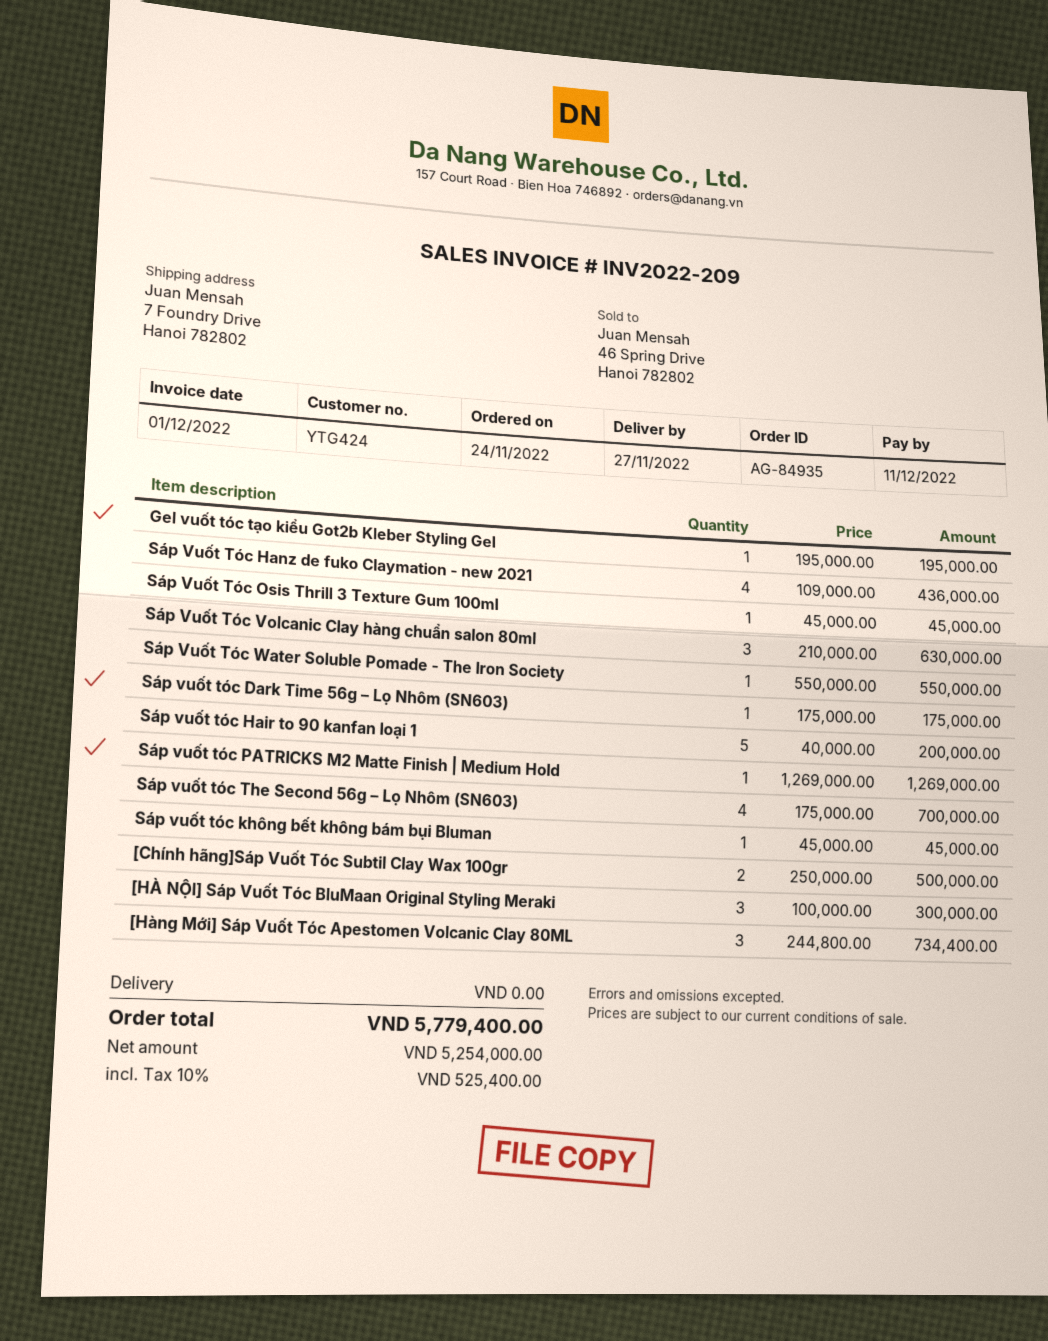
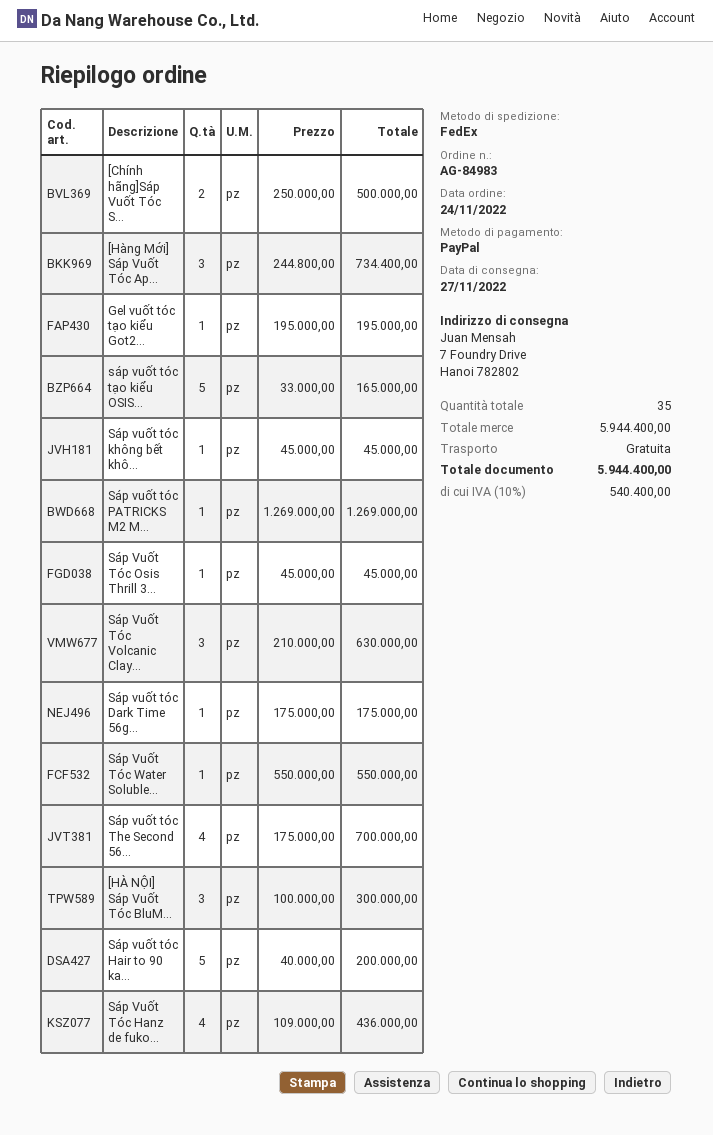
order number: AG-84935 -> AG-84983
sáp vuốt tóc tạo kiểu OSIS...: none -> 5 x 33000.00 = 165000.00
tax: 10% = 525400.00 -> 10% = 540400.00
total: 5779400.00 -> 5944400.00

